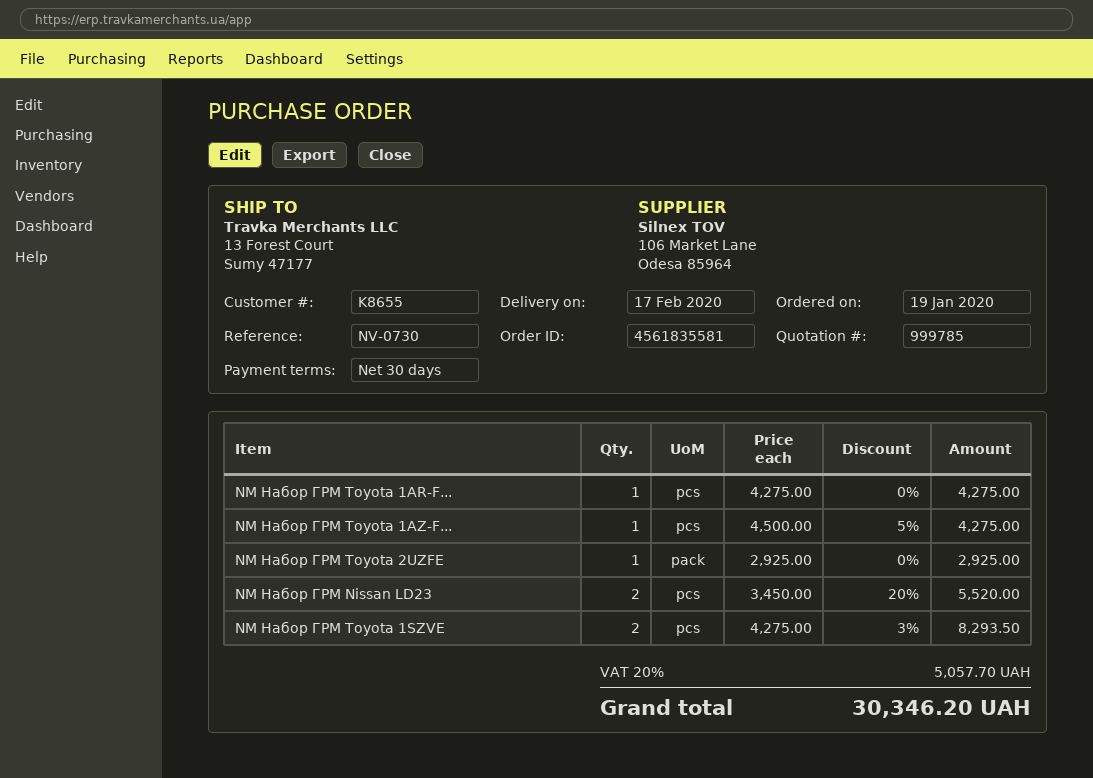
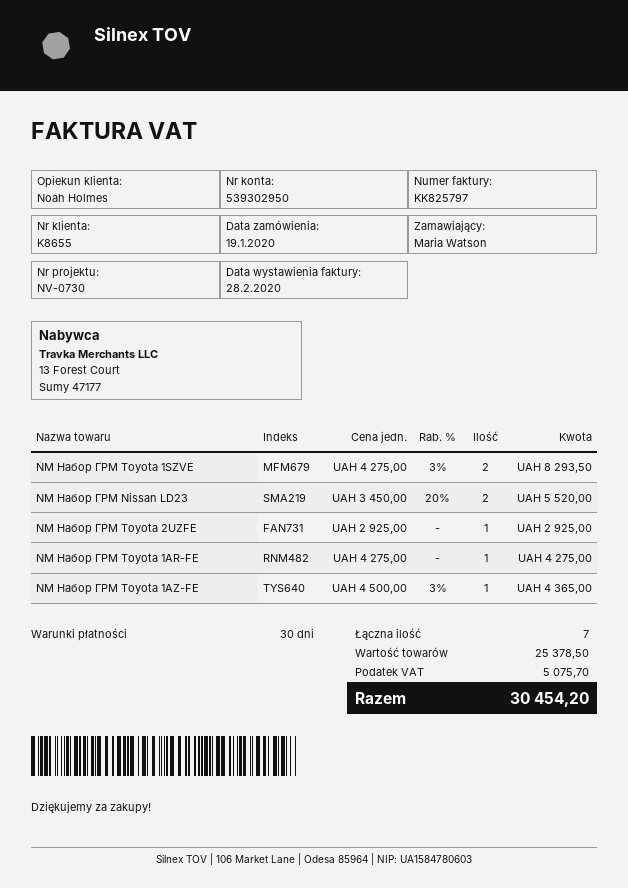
NM Набор ГРМ Toyota 1AZ-F...: 1 x 4500.00 - 5% = 4275.00 -> 1 x 4500.00 - 3% = 4365.00
tax: 5057.70 -> 5075.70
total: 30346.20 -> 30454.20

